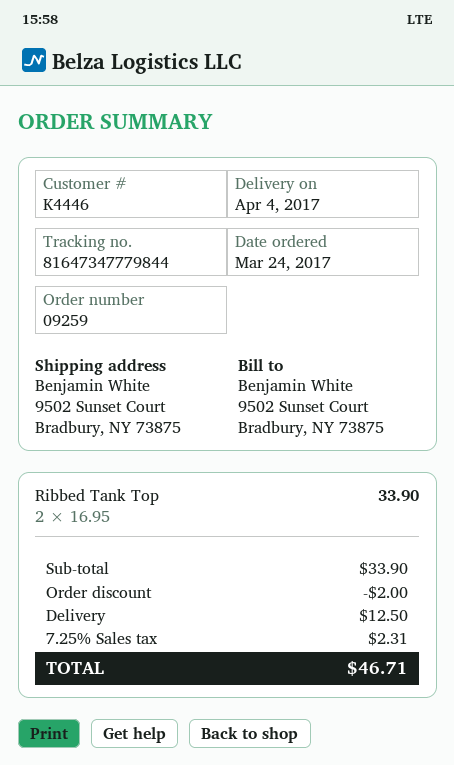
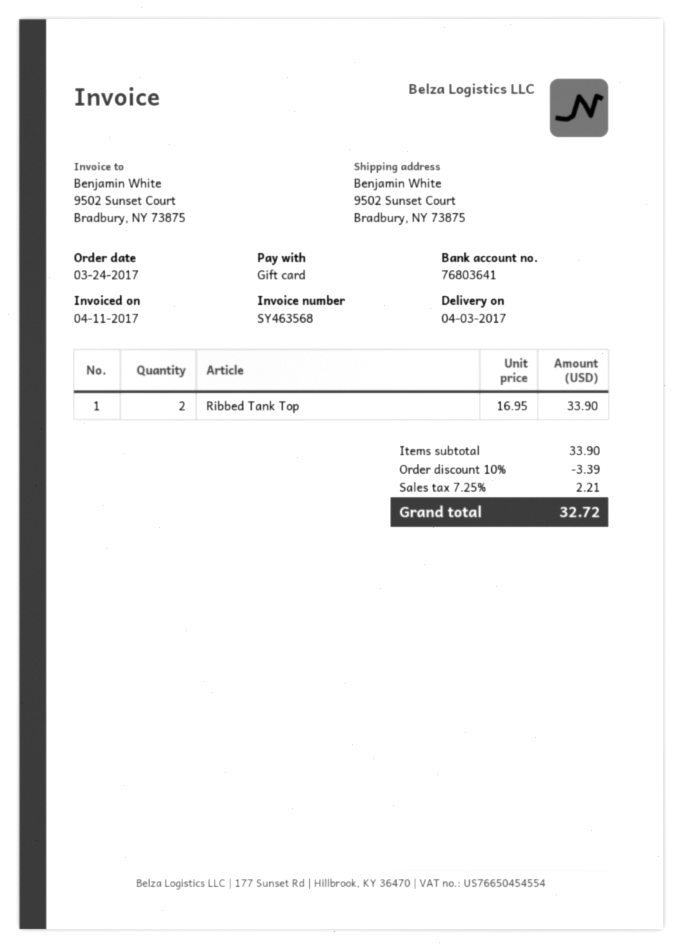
delivery date: 2017-04-04 -> 2017-04-03
discount: 2.00 -> 3.39
shipping: 12.50 -> none
tax: 7.25% = 2.31 -> 7.25% = 2.21
total: 46.71 -> 32.72

